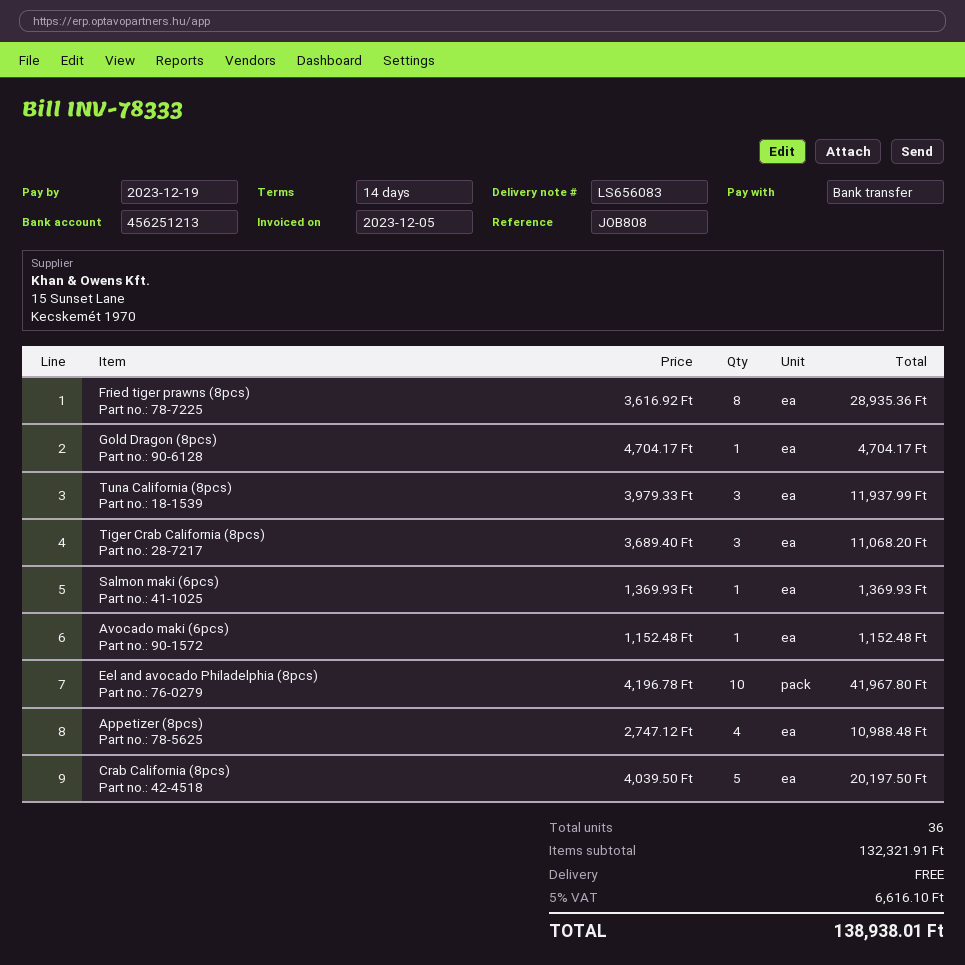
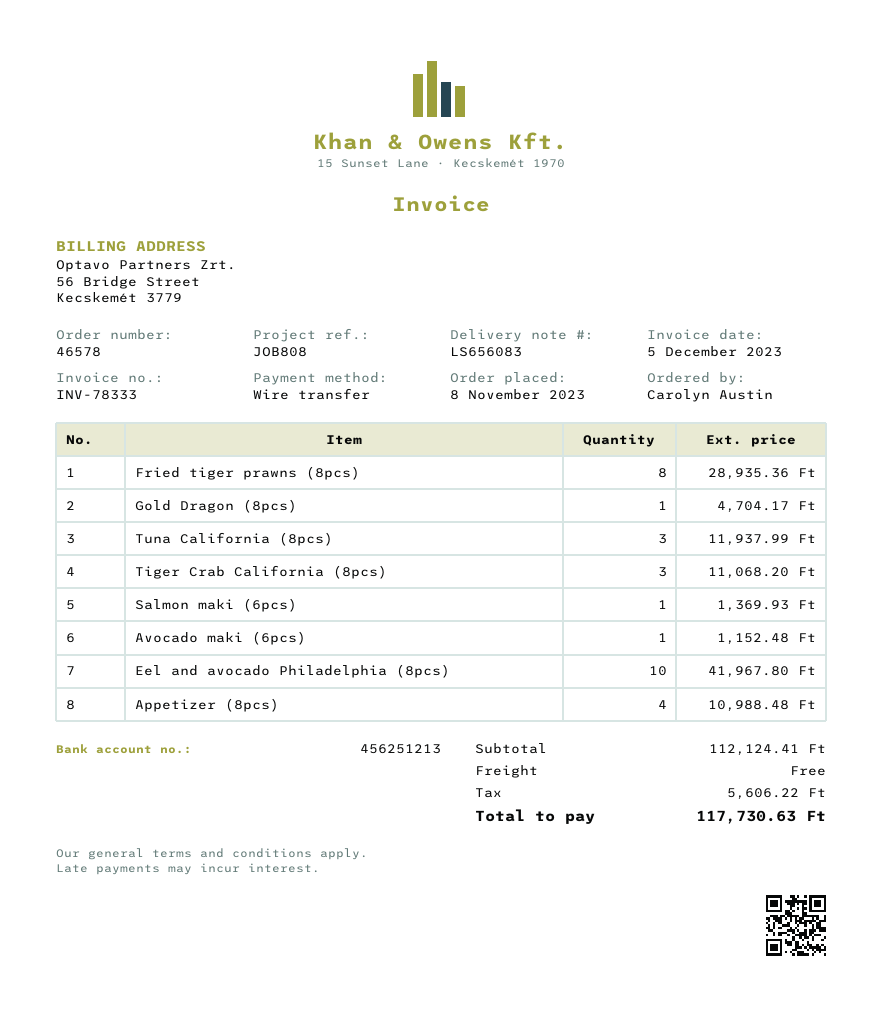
Crab California (8pcs): 5 for 20197.50 -> none
subtotal: 132321.91 -> 112124.41
tax: 6616.10 -> 5606.22
total: 138938.01 -> 117730.63

